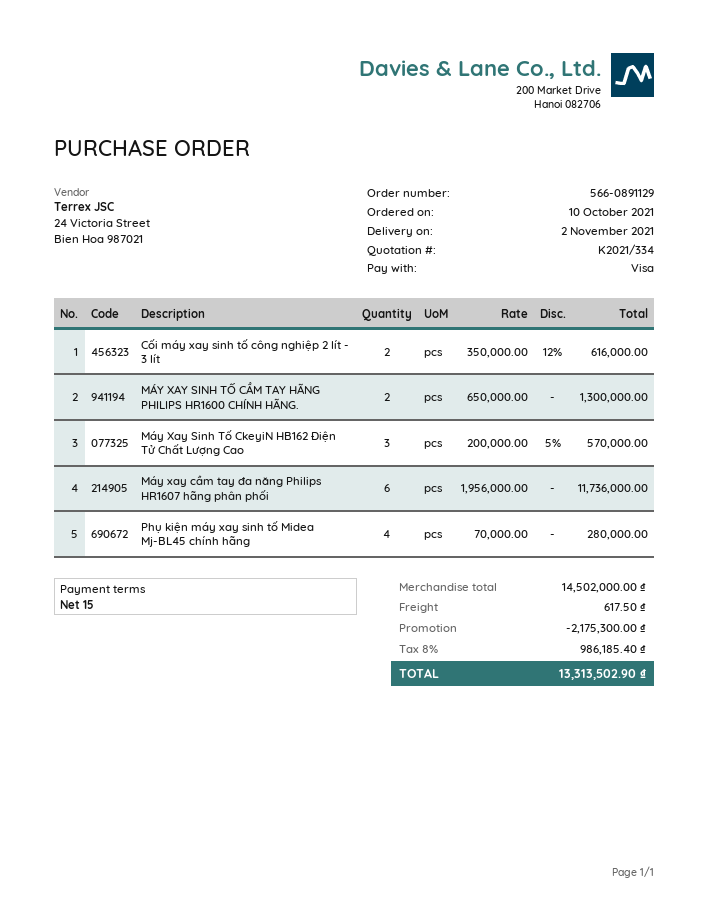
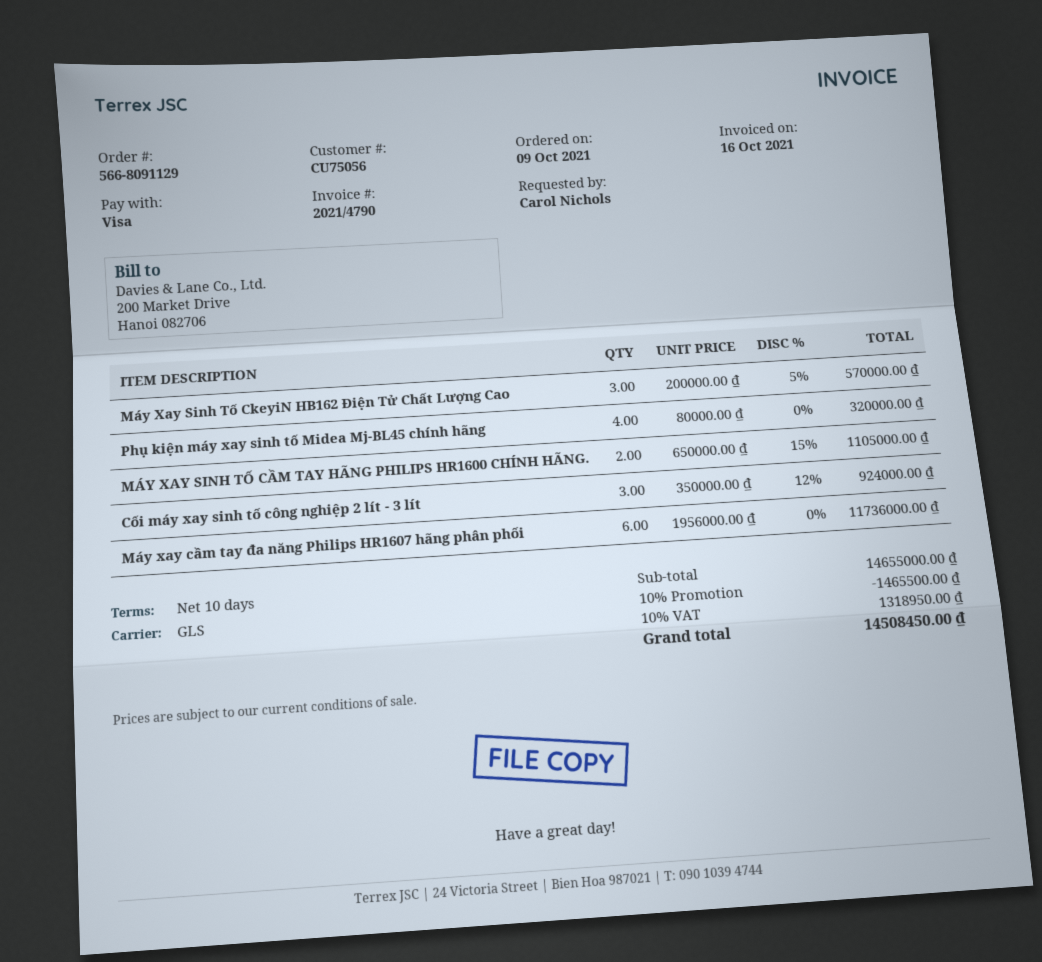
order number: 566-0891129 -> 566-8091129
order date: 2021-10-10 -> 2021-10-09
payment terms: 15 days -> 10 days
Cối máy xay sinh tố công nghiệp 2 lít - 3 lít: 2 x 350000.00 - 12% = 616000.00 -> 3 x 350000.00 - 12% = 924000.00
MÁY XAY SINH TỐ CẦM TAY HÃNG PHILIPS HR1600 CHÍNH HÃNG.: 2 x 650000.00 = 1300000.00 -> 2 x 650000.00 - 15% = 1105000.00
Phụ kiện máy xay sinh tố Midea Mj-BL45 chính hãng: 4 x 70000.00 = 280000.00 -> 4 x 80000.00 = 320000.00
subtotal: 14502000.00 -> 14655000.00
discount: 2175300.00 -> 1465500.00
shipping: 617.50 -> none
tax: 8% = 986185.40 -> 10% = 1318950.00
total: 13313502.90 -> 14508450.00

